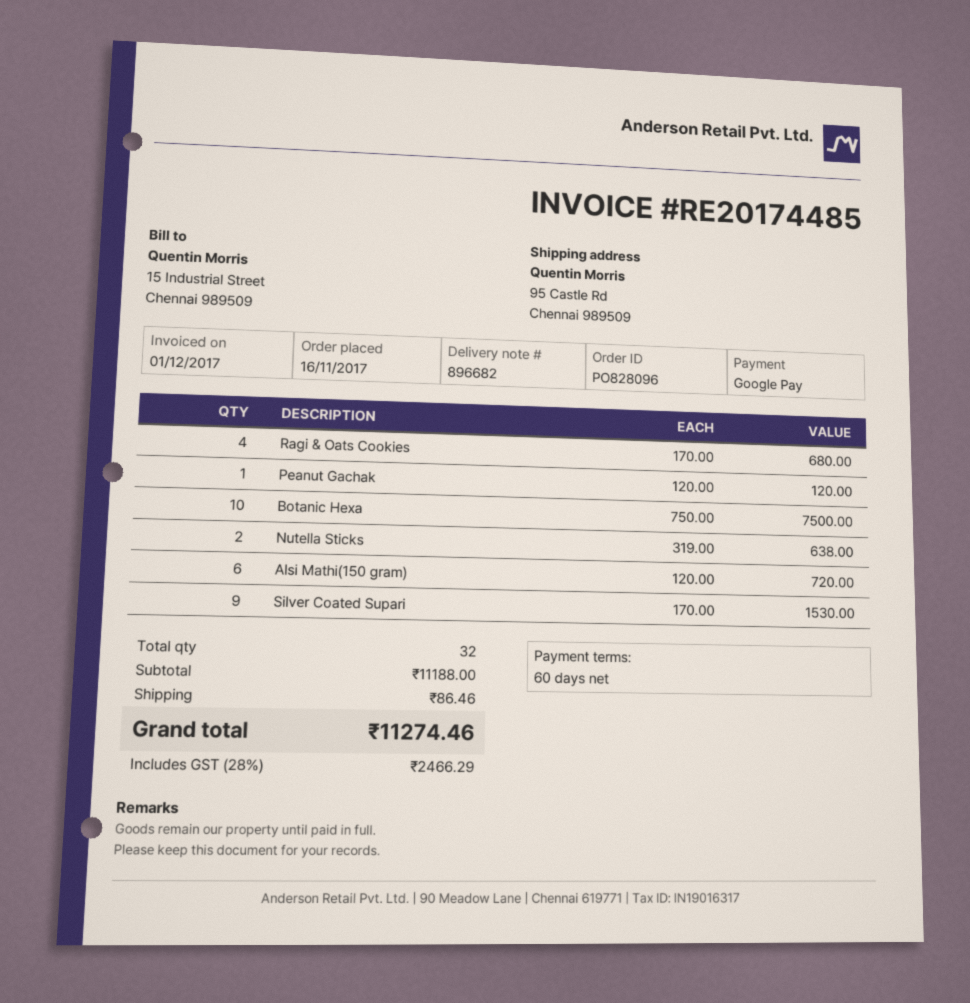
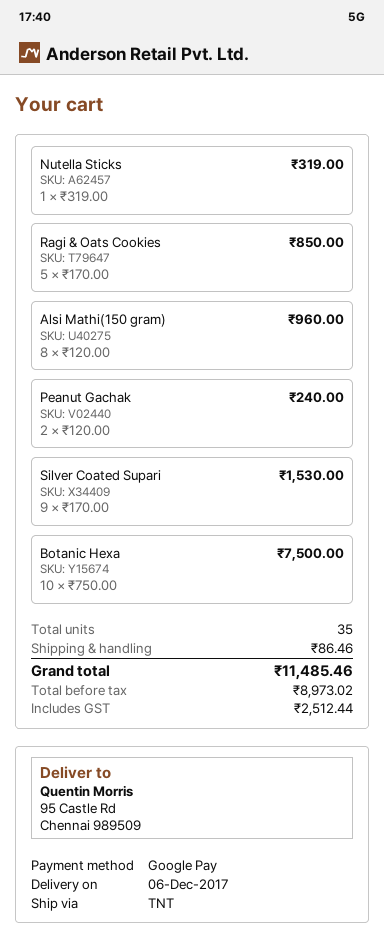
Ragi & Oats Cookies: 4 x 170.00 = 680.00 -> 5 x 170.00 = 850.00
Peanut Gachak: 1 x 120.00 = 120.00 -> 2 x 120.00 = 240.00
Nutella Sticks: 2 x 319.00 = 638.00 -> 1 x 319.00 = 319.00
Alsi Mathi(150 gram): 6 x 120.00 = 720.00 -> 8 x 120.00 = 960.00
total quantity: 32 -> 35
tax: 2466.29 -> 2512.44
total: 11274.46 -> 11485.46

